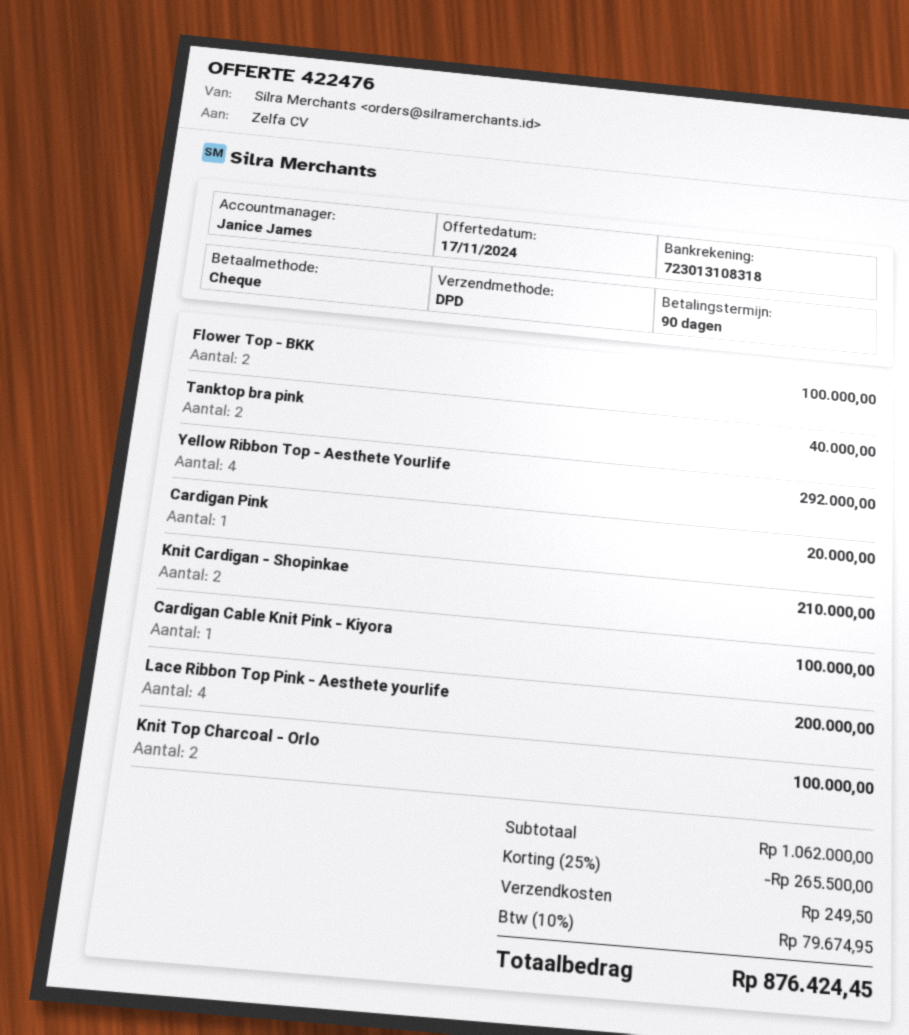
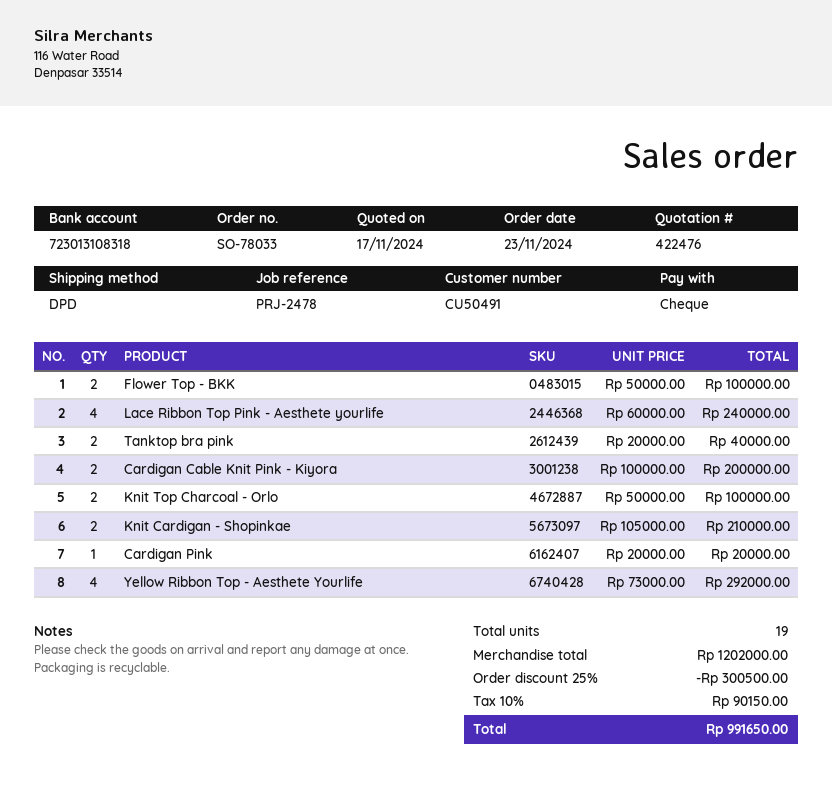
Cardigan Cable Knit Pink - Kiyora: 1 for 100000.00 -> 2 for 200000.00
Lace Ribbon Top Pink - Aesthete yourlife: 4 for 200000.00 -> 4 for 240000.00
subtotal: 1062000.00 -> 1202000.00
discount: 25% = 265500.00 -> 25% = 300500.00
shipping: 249.50 -> none
tax: 10% = 79674.95 -> 10% = 90150.00
total: 876424.45 -> 991650.00

